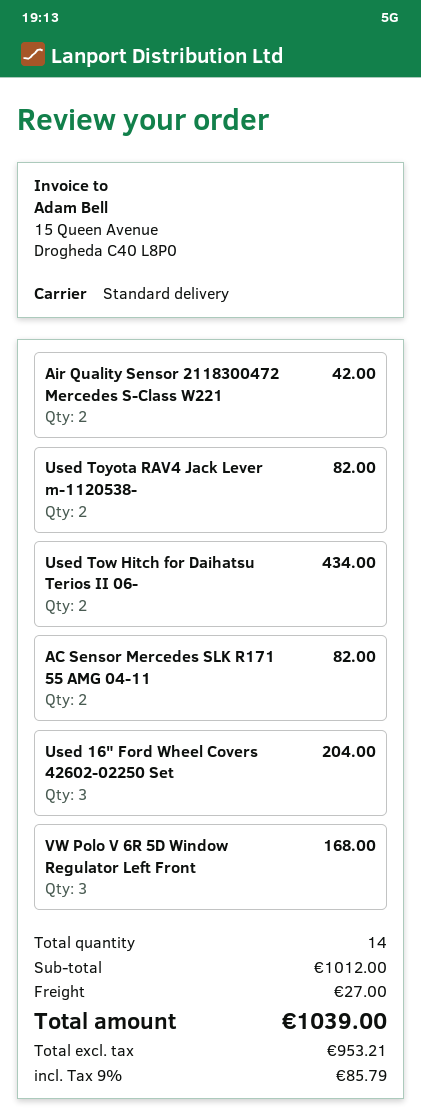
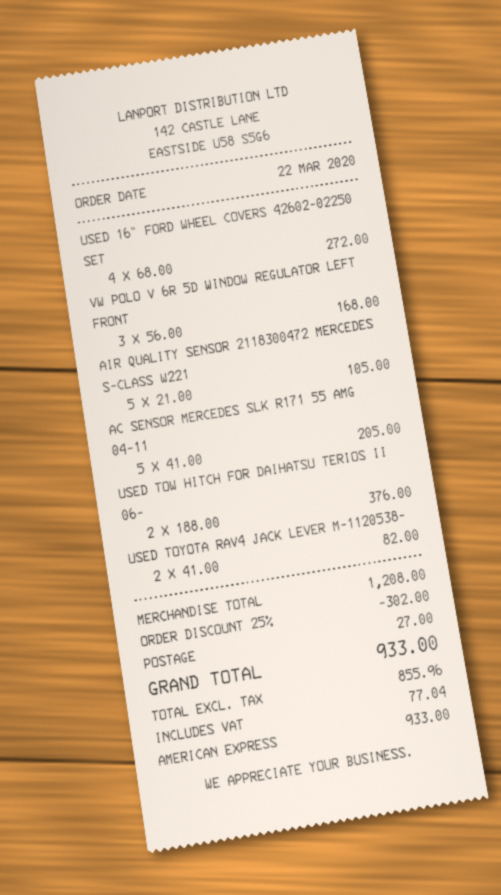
Air Quality Sensor 2118300472 Mercedes S-Class W221: 2 for 42.00 -> 5 for 105.00
Used Tow Hitch for Daihatsu Terios II 06-: 2 for 434.00 -> 2 for 376.00
AC Sensor Mercedes SLK R171 55 AMG 04-11: 2 for 82.00 -> 5 for 205.00
Used 16" Ford Wheel Covers 42602-02250 Set: 3 for 204.00 -> 4 for 272.00
subtotal: 1012.00 -> 1208.00
discount: none -> 25% = 302.00
net: 953.21 -> 855.96
tax: 85.79 -> 77.04
total: 1039.00 -> 933.00

